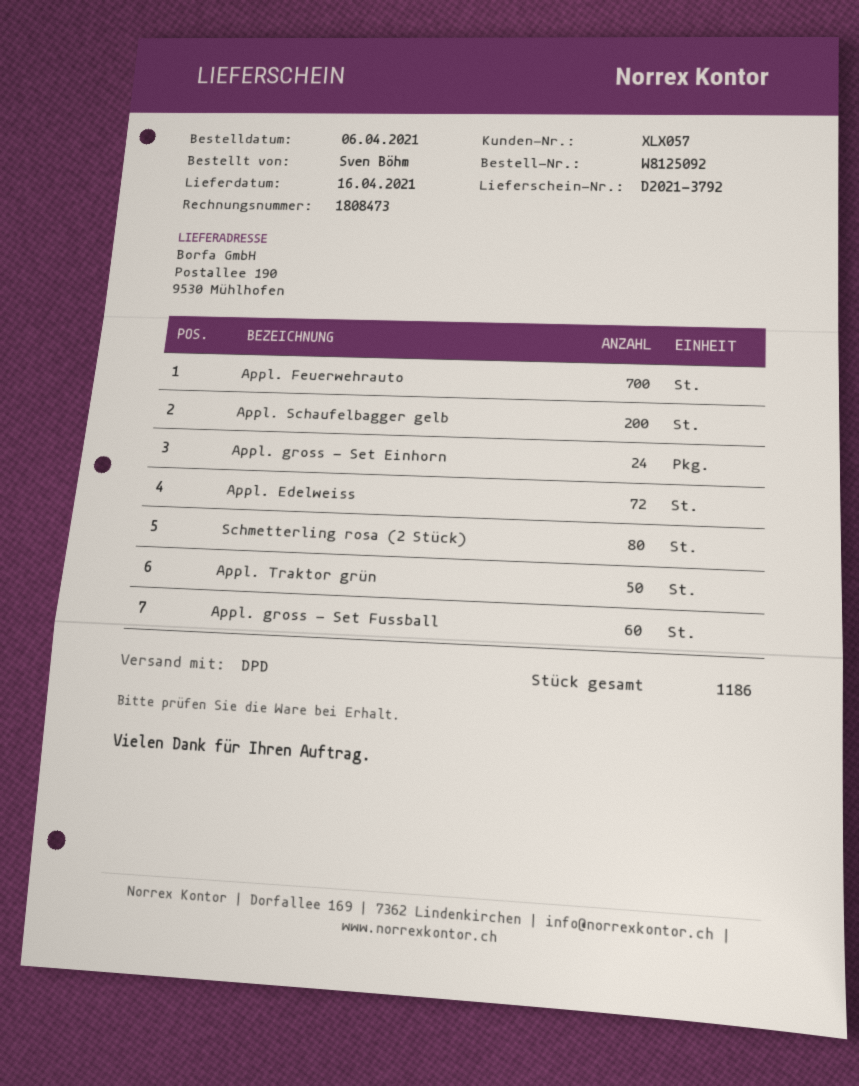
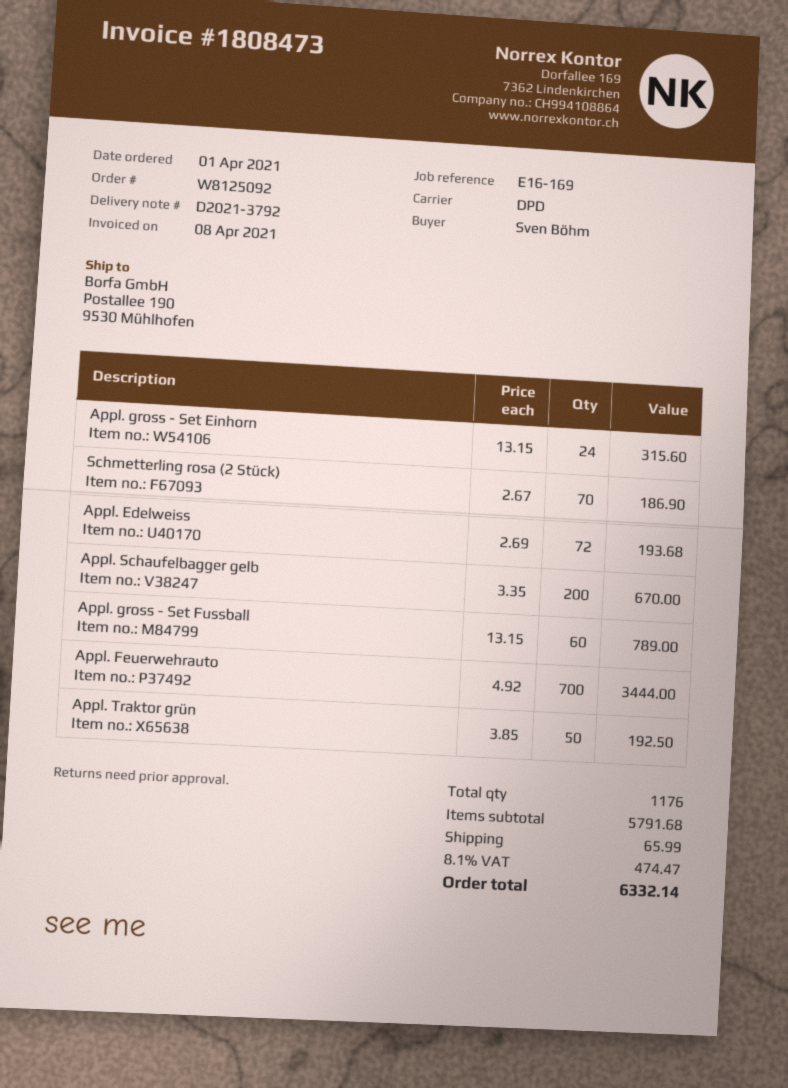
order date: 2021-04-06 -> 2021-04-01
Schmetterling rosa (2 Stück): 80 -> 70
total quantity: 1186 -> 1176

